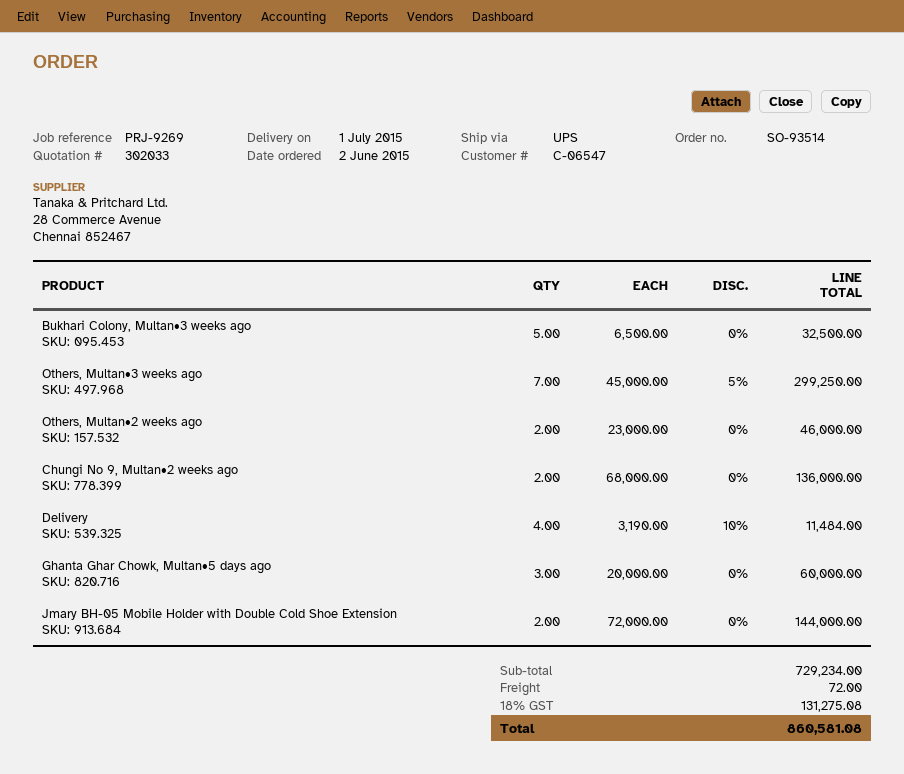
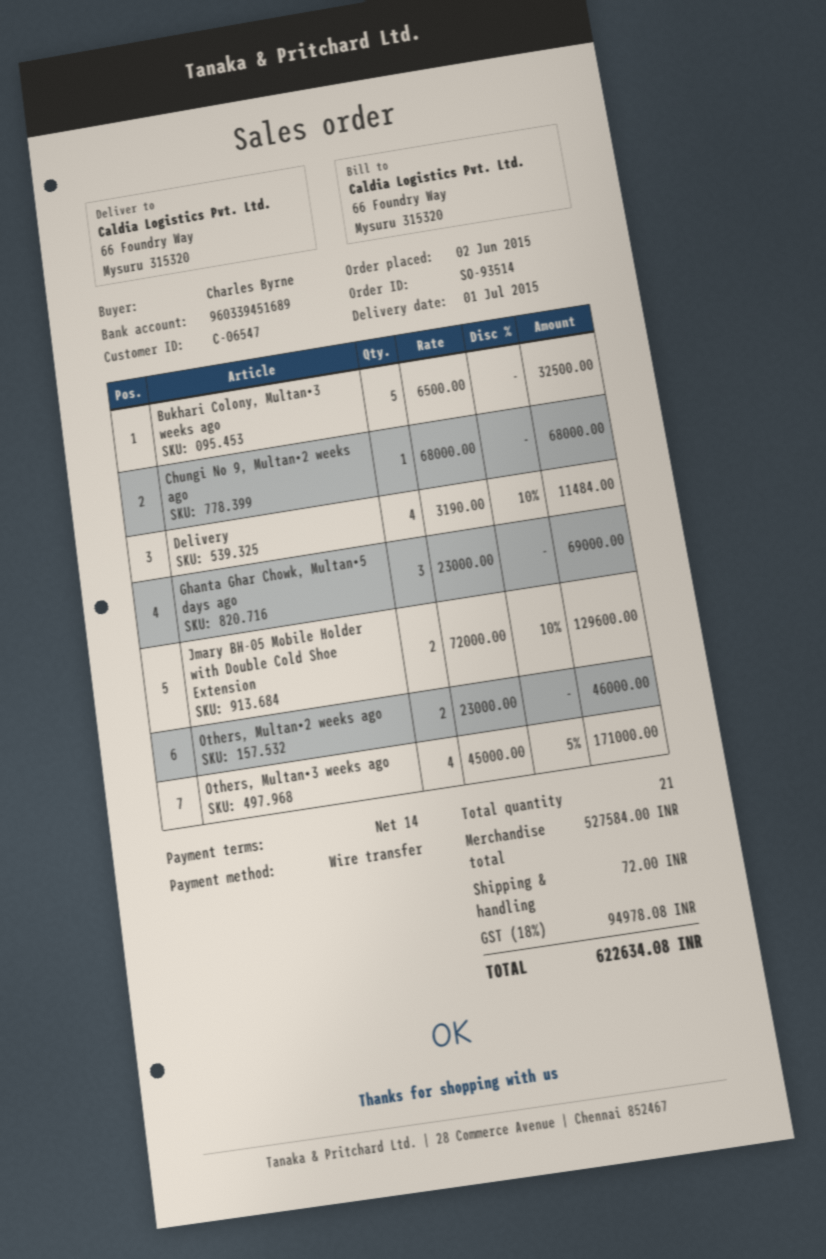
Others, Multan•3 weeks ago: 7 x 45000.00 - 5% = 299250.00 -> 4 x 45000.00 - 5% = 171000.00
Chungi No 9, Multan•2 weeks ago: 2 x 68000.00 = 136000.00 -> 1 x 68000.00 = 68000.00
Ghanta Ghar Chowk, Multan•5 days ago: 3 x 20000.00 = 60000.00 -> 3 x 23000.00 = 69000.00
Jmary BH-05 Mobile Holder with Double Cold Shoe Extension: 2 x 72000.00 = 144000.00 -> 2 x 72000.00 - 10% = 129600.00
subtotal: 729234.00 -> 527584.00
tax: 18% = 131275.08 -> 18% = 94978.08
total: 860581.08 -> 622634.08

